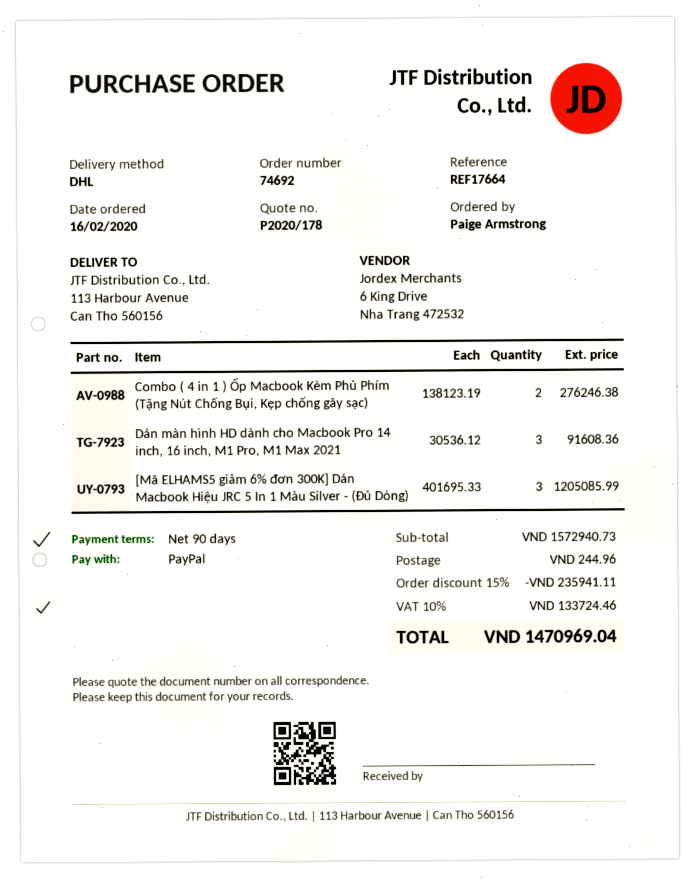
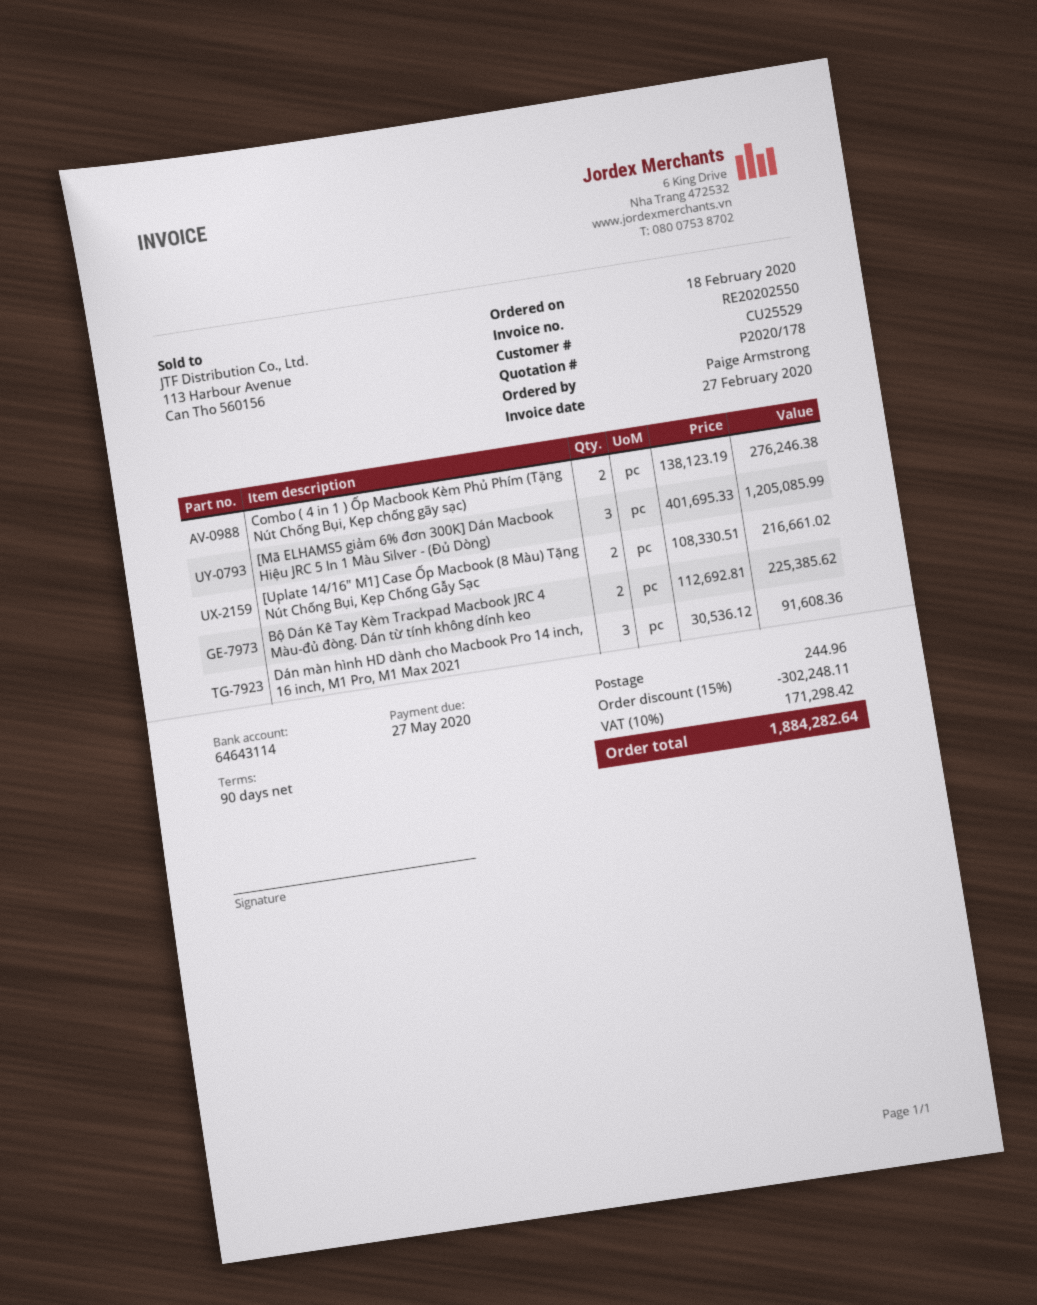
order date: 2020-02-16 -> 2020-02-18
[Uplate 14/16" M1] Case Ốp Macbook (8 Màu) Tặng Nút Chống Bụi, Kẹp Chống Gẫy Sạc: none -> 2 x 108330.51 = 216661.02
Bộ Dán Kê Tay Kèm Trackpad Macbook JRC 4 Màu-đủ đòng. Dán từ tính không dính keo: none -> 2 x 112692.81 = 225385.62
discount: 15% = 235941.11 -> 15% = 302248.11
tax: 10% = 133724.46 -> 10% = 171298.42
total: 1470969.04 -> 1884282.64

